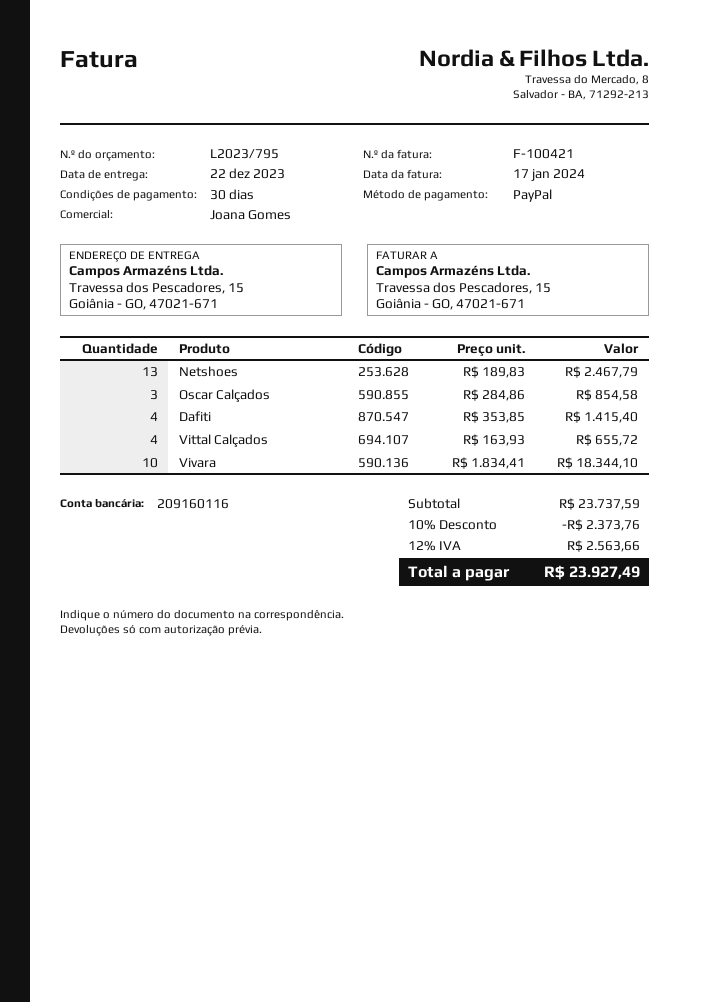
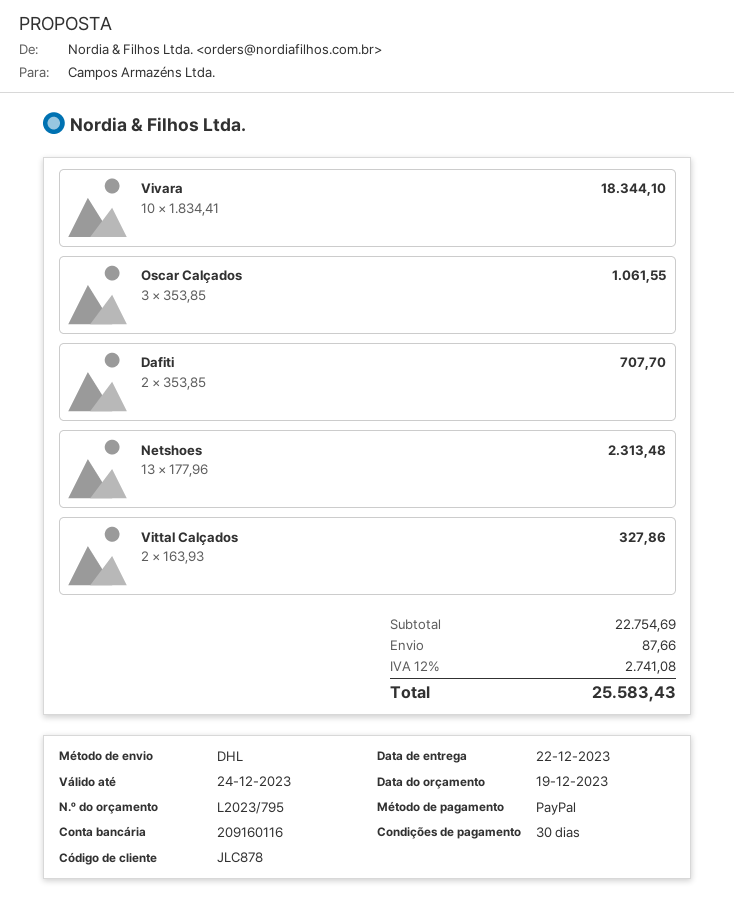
Netshoes: 13 x 189.83 = 2467.79 -> 13 x 177.96 = 2313.48
Oscar Calçados: 3 x 284.86 = 854.58 -> 3 x 353.85 = 1061.55
Dafiti: 4 x 353.85 = 1415.40 -> 2 x 353.85 = 707.70
Vittal Calçados: 4 x 163.93 = 655.72 -> 2 x 163.93 = 327.86
subtotal: 23737.59 -> 22754.69
discount: 10% = 2373.76 -> none
shipping: none -> 87.66
tax: 12% = 2563.66 -> 12% = 2741.08
total: 23927.49 -> 25583.43

